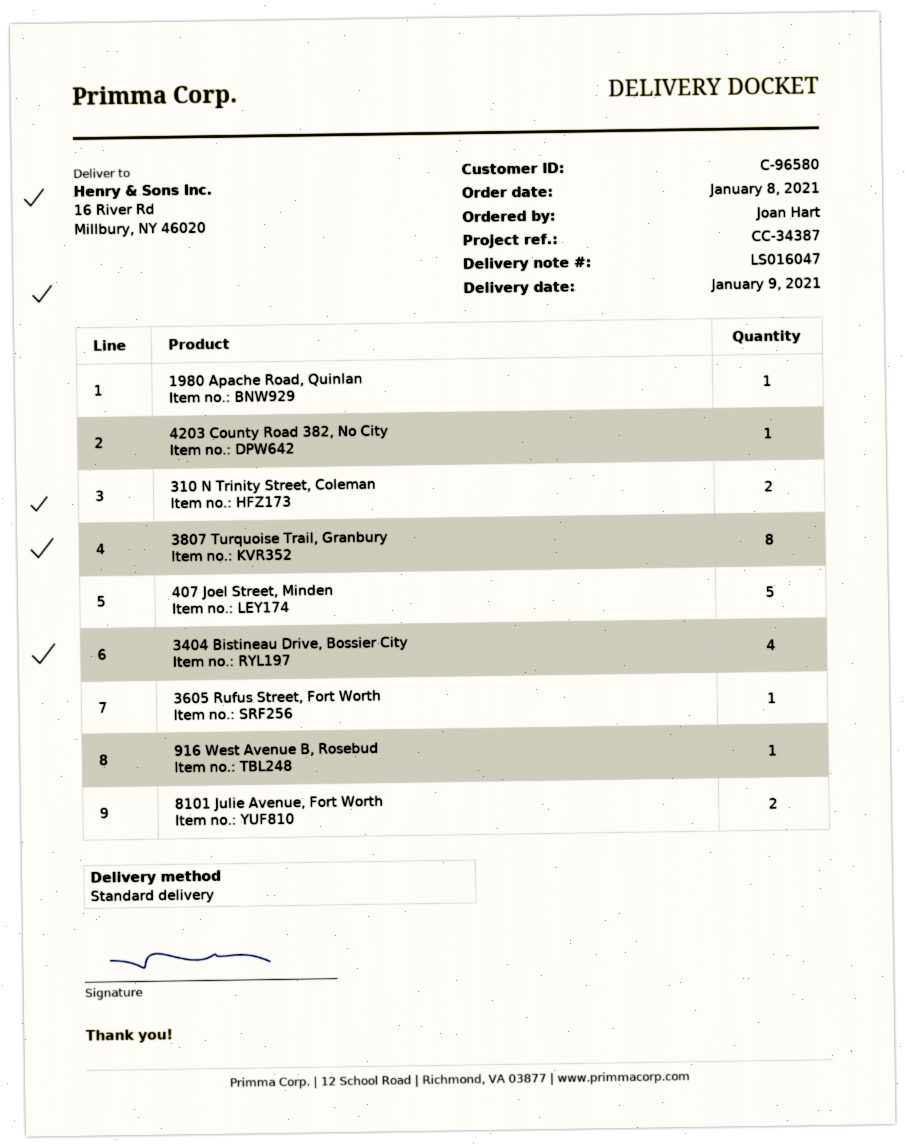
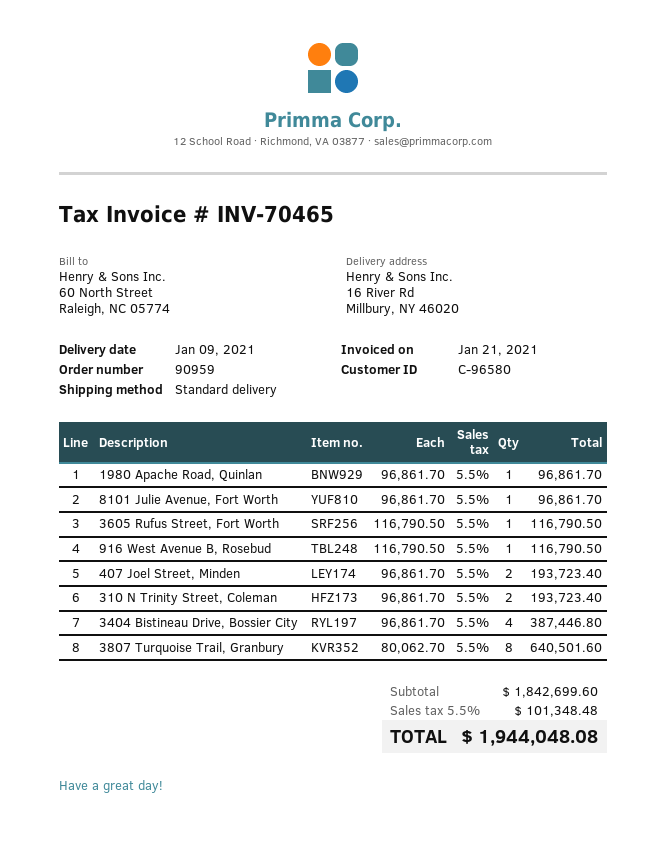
4203 County Road 382, No City: 1 -> none
407 Joel Street, Minden: 5 -> 2
8101 Julie Avenue, Fort Worth: 2 -> 1

